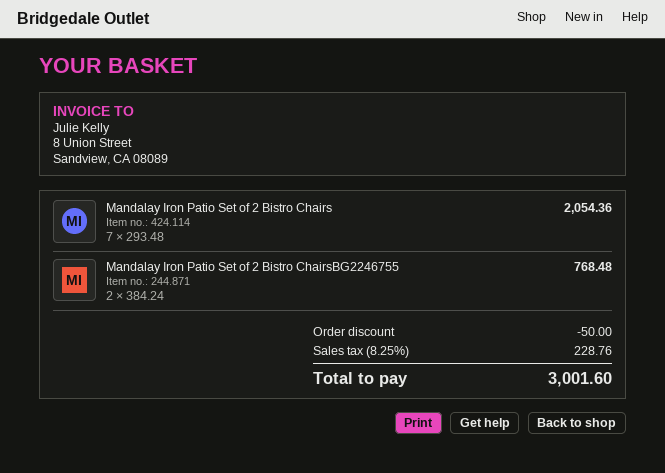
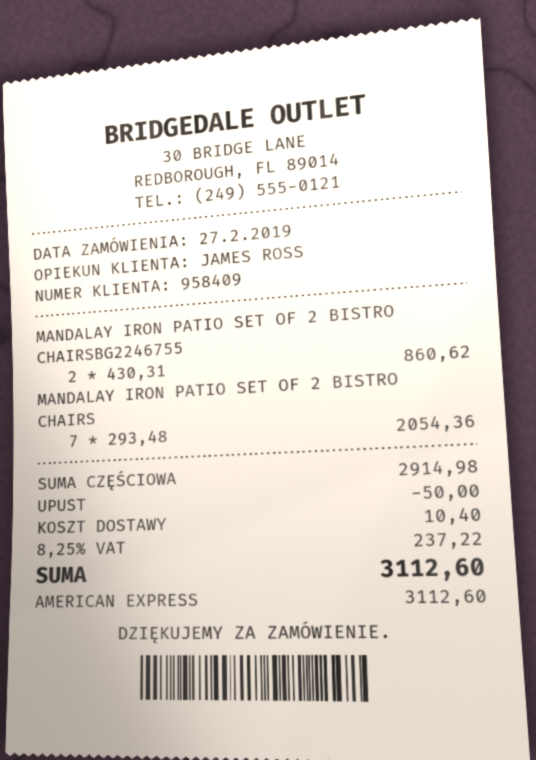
Mandalay Iron Patio Set of 2 Bistro ChairsBG2246755: 2 x 384.24 = 768.48 -> 2 x 430.31 = 860.62
shipping: none -> 10.40
tax: 8.25% = 228.76 -> 8.25% = 237.22
total: 3001.60 -> 3112.60

